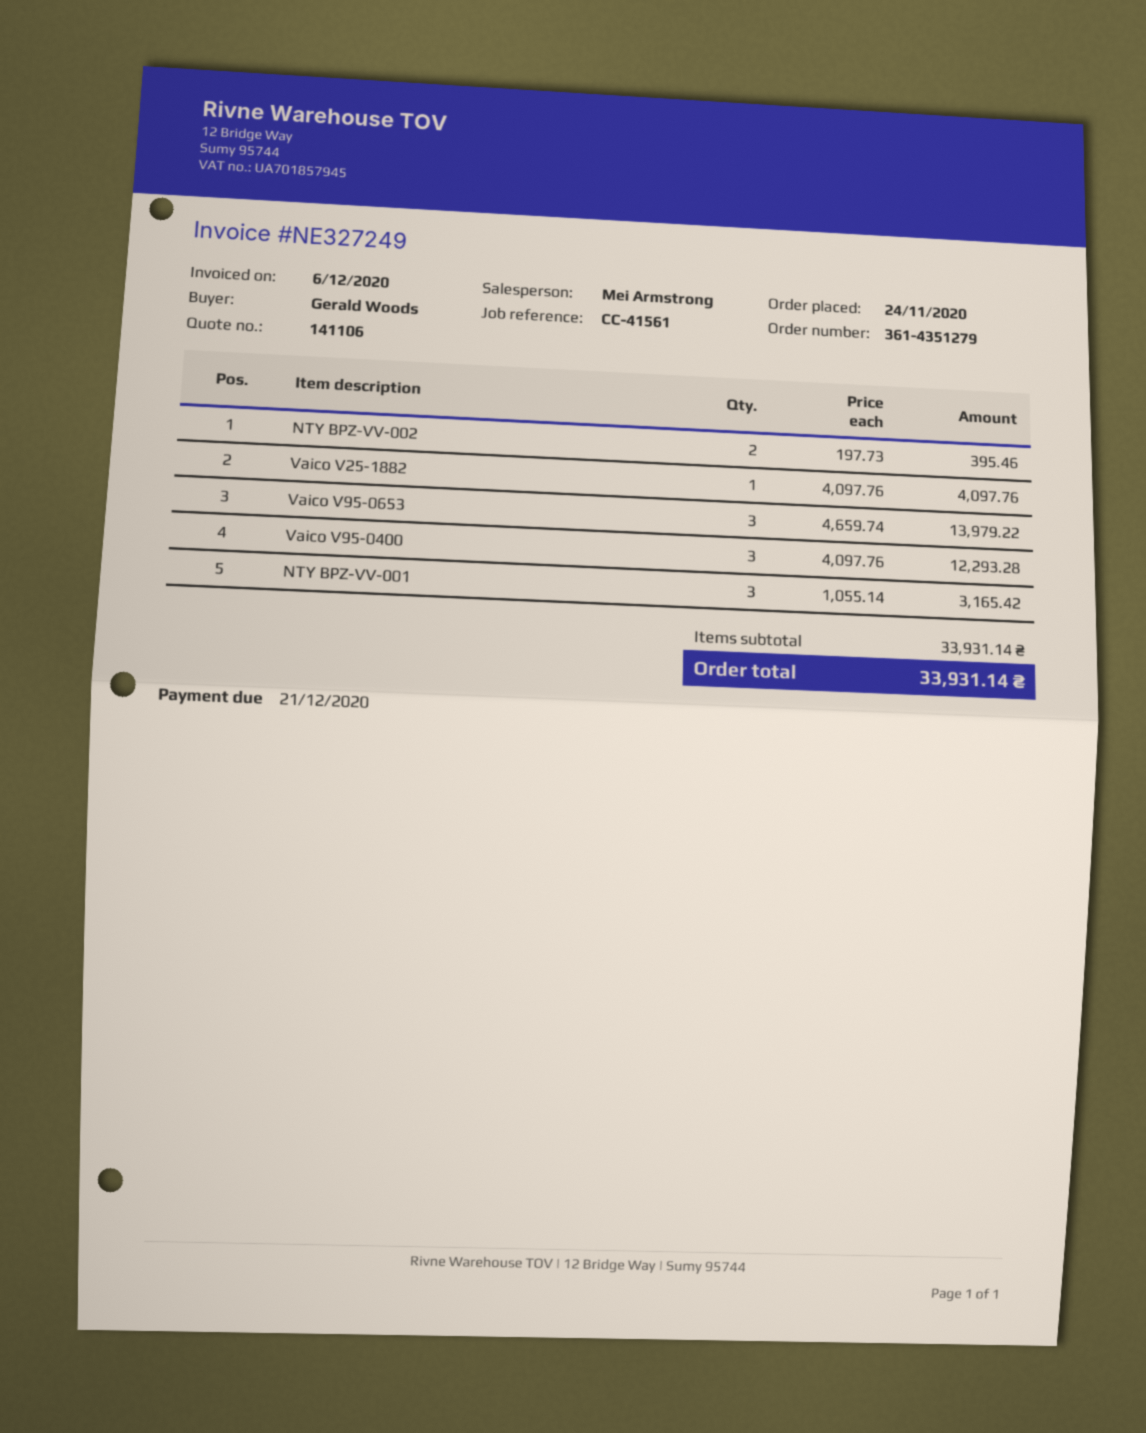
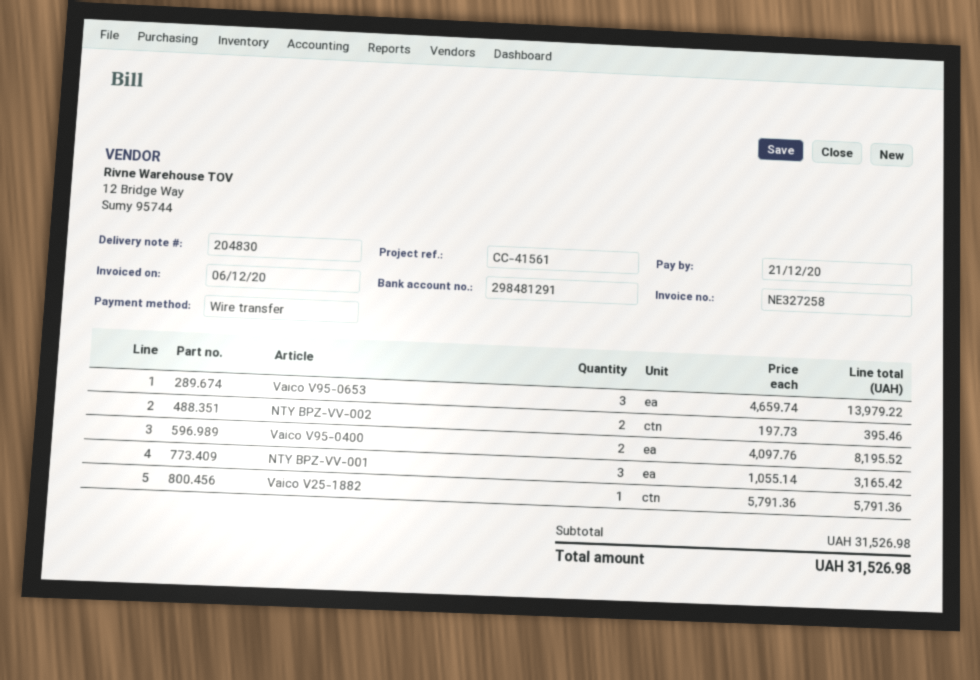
invoice number: NE327249 -> NE327258
Vaico V25-1882: 1 x 4097.76 = 4097.76 -> 1 x 5791.36 = 5791.36
Vaico V95-0400: 3 x 4097.76 = 12293.28 -> 2 x 4097.76 = 8195.52
subtotal: 33931.14 -> 31526.98
total: 33931.14 -> 31526.98

